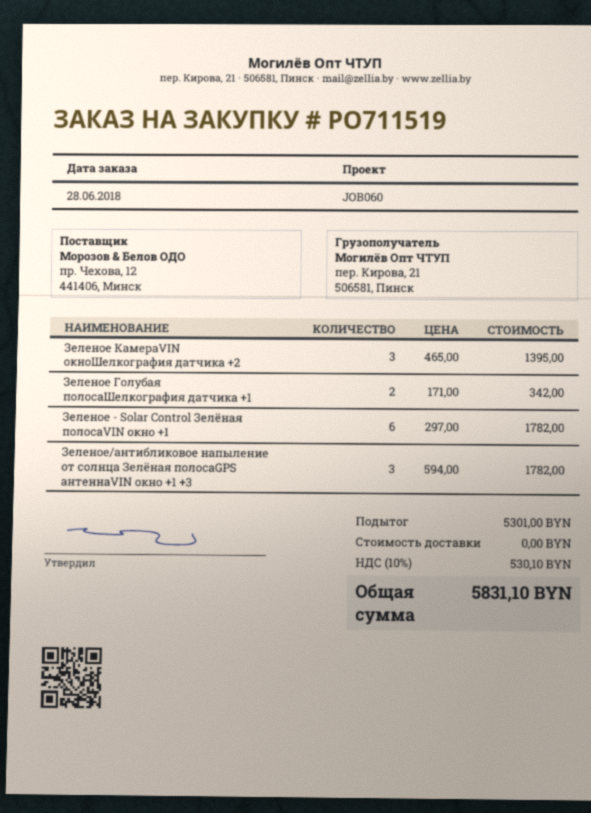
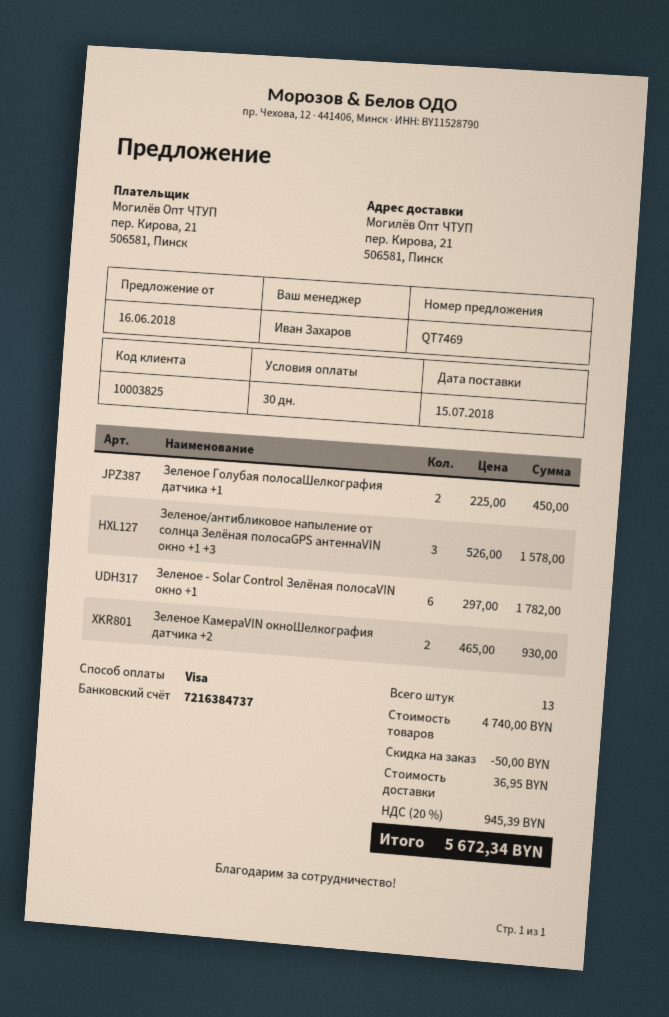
Зеленое КамераVIN окноШелкография датчика +2: 3 x 465.00 = 1395.00 -> 2 x 465.00 = 930.00
Зеленое Голубая полосаШелкография датчика +1: 2 x 171.00 = 342.00 -> 2 x 225.00 = 450.00
Зеленое/антибликовое напыление от солнца Зелёная полосаGPS антеннаVIN окно +1 +3: 3 x 594.00 = 1782.00 -> 3 x 526.00 = 1578.00
subtotal: 5301.00 -> 4740.00
discount: none -> 50.00
shipping: 0.00 -> 36.95
tax: 10% = 530.10 -> 20% = 945.39
total: 5831.10 -> 5672.34

